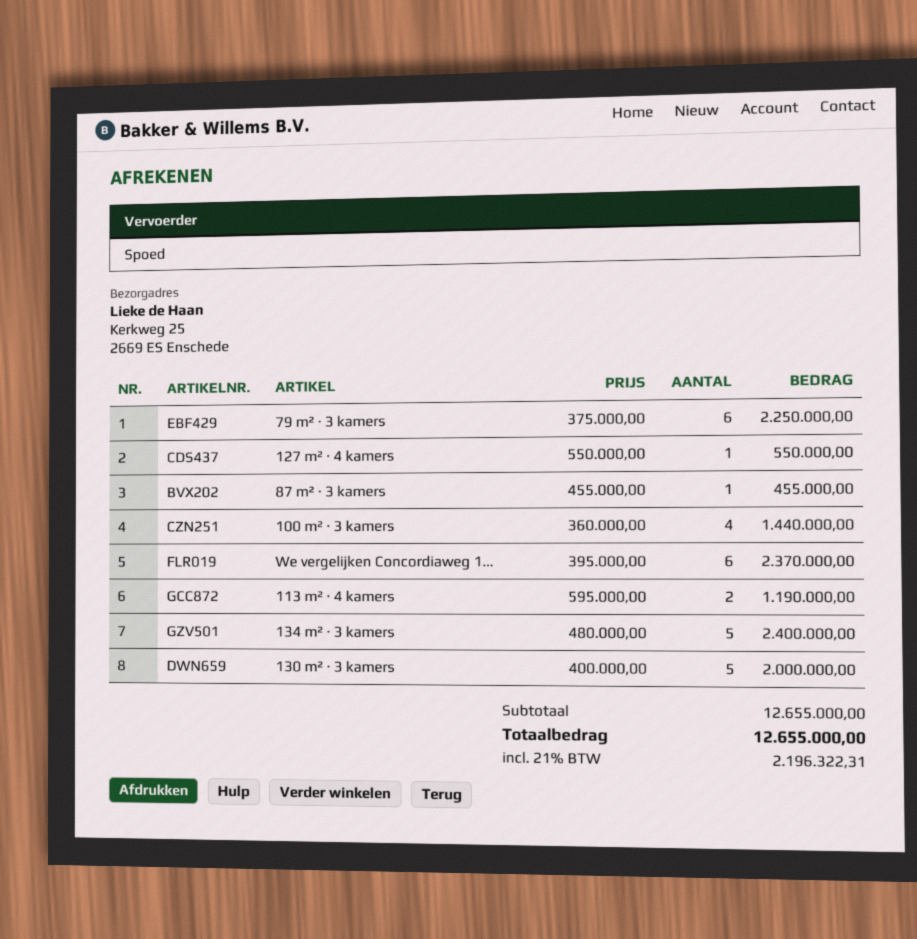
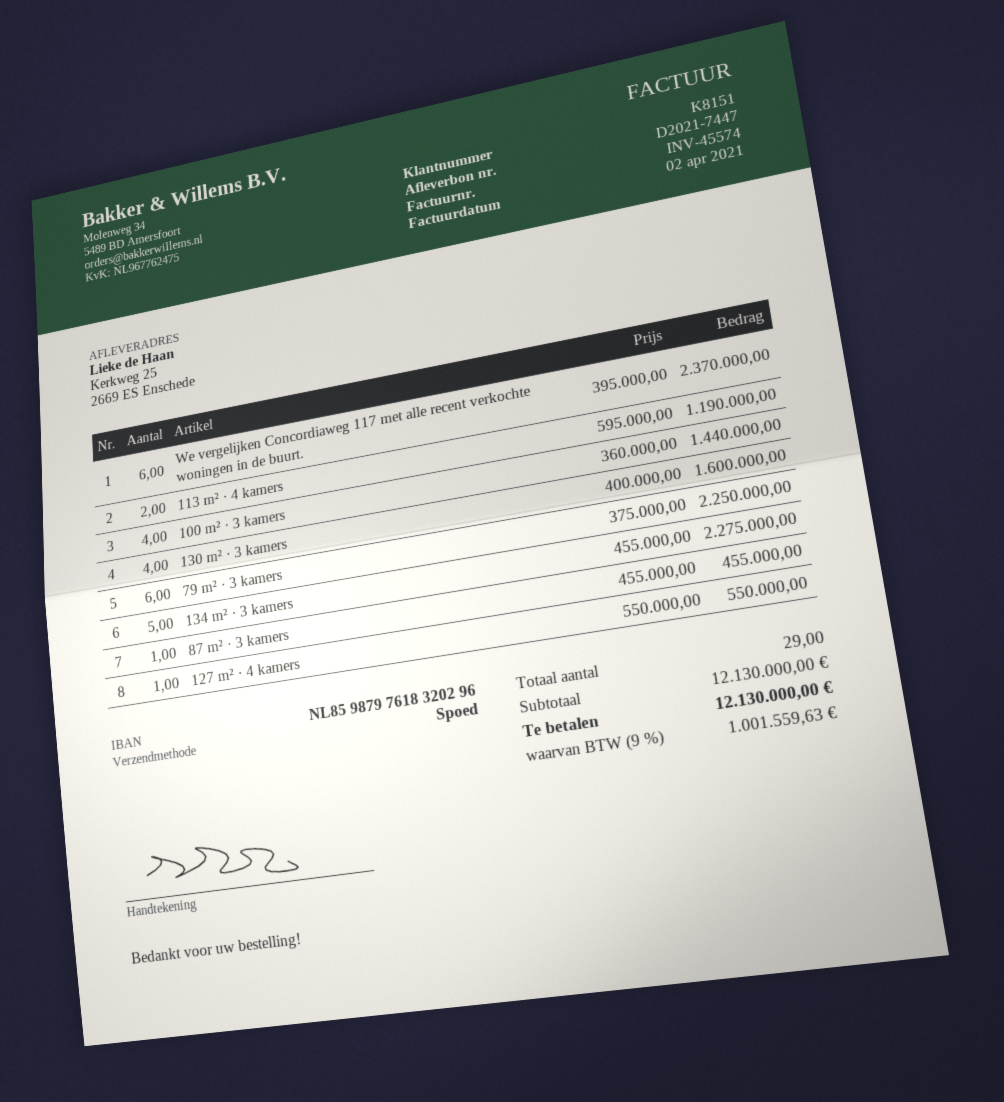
134 m² · 3 kamers: 5 x 480000.00 = 2400000.00 -> 5 x 455000.00 = 2275000.00
130 m² · 3 kamers: 5 x 400000.00 = 2000000.00 -> 4 x 400000.00 = 1600000.00
subtotal: 12655000.00 -> 12130000.00
tax: 21% = 2196322.31 -> 9% = 1001559.63
total: 12655000.00 -> 12130000.00

